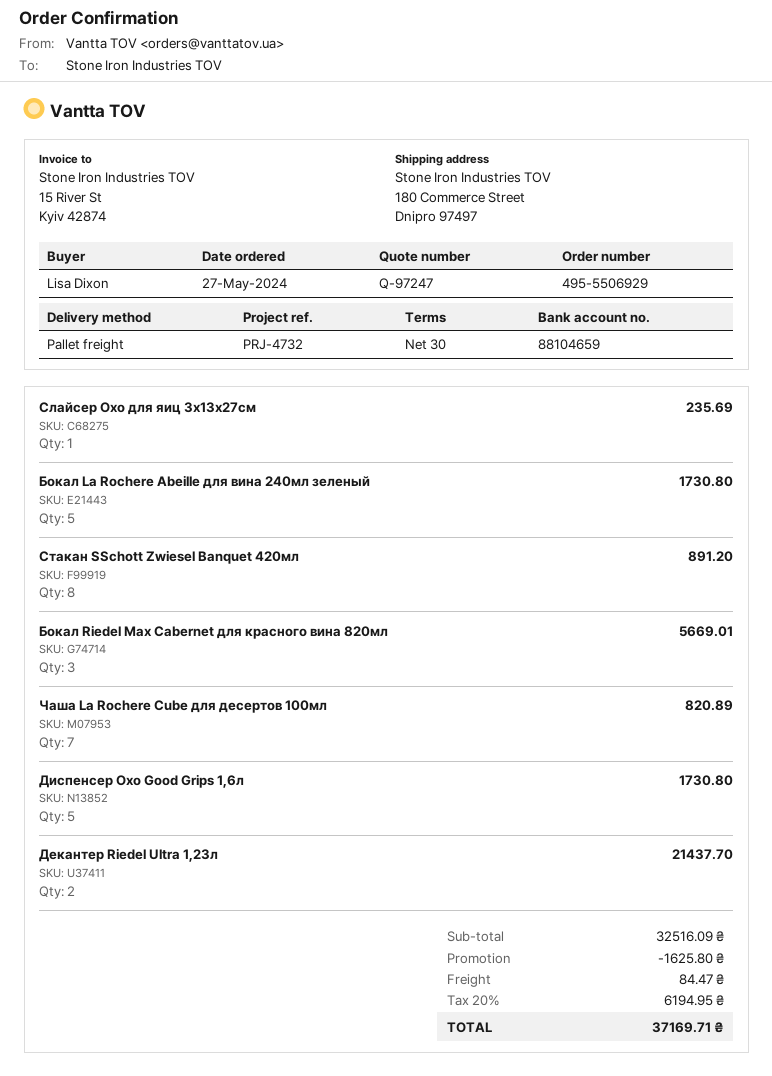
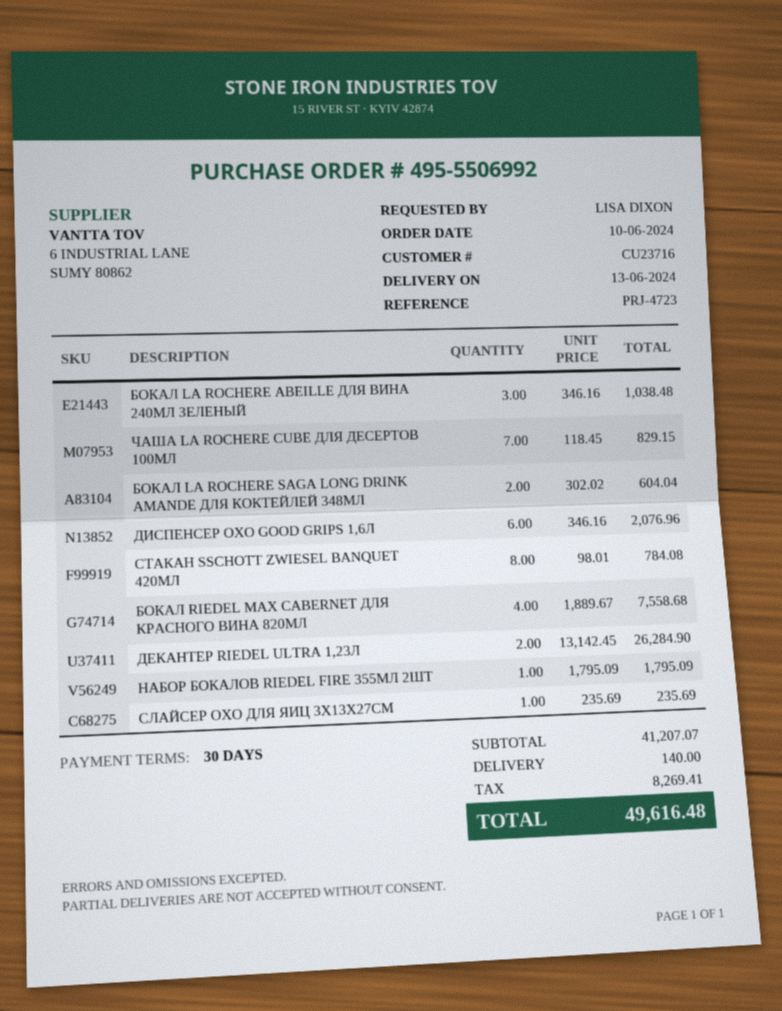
order number: 495-5506929 -> 495-5506992
order date: 2024-05-27 -> 2024-06-10
reference: PRJ-4732 -> PRJ-4723
Бокал La Rochere Abeille для вина 240мл зеленый: 5 for 1730.80 -> 3 for 1038.48
Стакан SSchott Zwiesel Banquet 420мл: 8 for 891.20 -> 8 for 784.08
Бокал Riedel Max Cabernet для красного вина 820мл: 3 for 5669.01 -> 4 for 7558.68
Чаша La Rochere Cube для десертов 100мл: 7 for 820.89 -> 7 for 829.15
Диспенсер Oxo Good Grips 1,6л: 5 for 1730.80 -> 6 for 2076.96
Декантер Riedel Ultra 1,23л: 2 for 21437.70 -> 2 for 26284.90
БОКАЛ LA ROCHERE SAGA LONG DRINK AMANDE ДЛЯ КОКТЕЙЛЕЙ 348МЛ: none -> 2 for 604.04
НАБОР БОКАЛОВ RIEDEL FIRE 355МЛ 2ШТ: none -> 1 for 1795.09
subtotal: 32516.09 -> 41207.07
discount: 1625.80 -> none
shipping: 84.47 -> 140.00
tax: 6194.95 -> 8269.41
total: 37169.71 -> 49616.48

